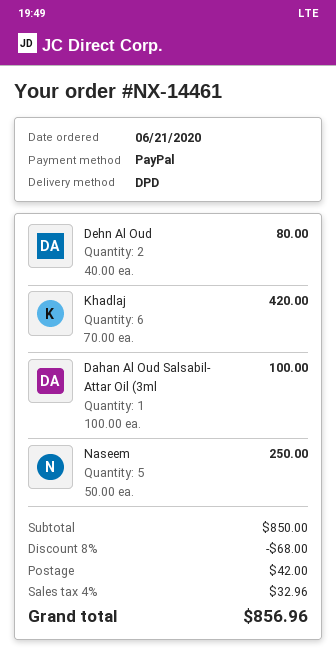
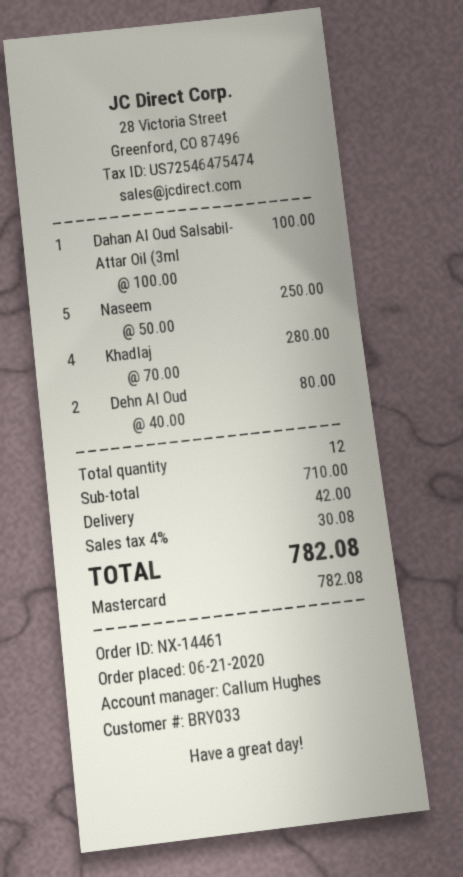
payment method: PayPal -> Mastercard
Khadlaj: 6 x 70.00 = 420.00 -> 4 x 70.00 = 280.00
subtotal: 850.00 -> 710.00
discount: 8% = 68.00 -> none
tax: 4% = 32.96 -> 4% = 30.08
total: 856.96 -> 782.08

